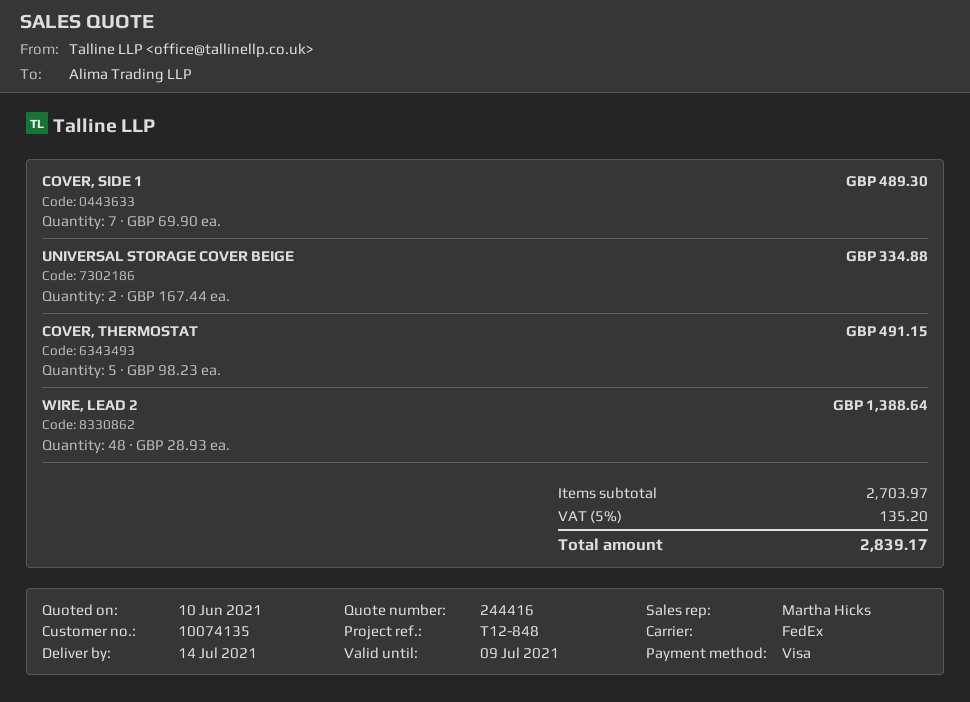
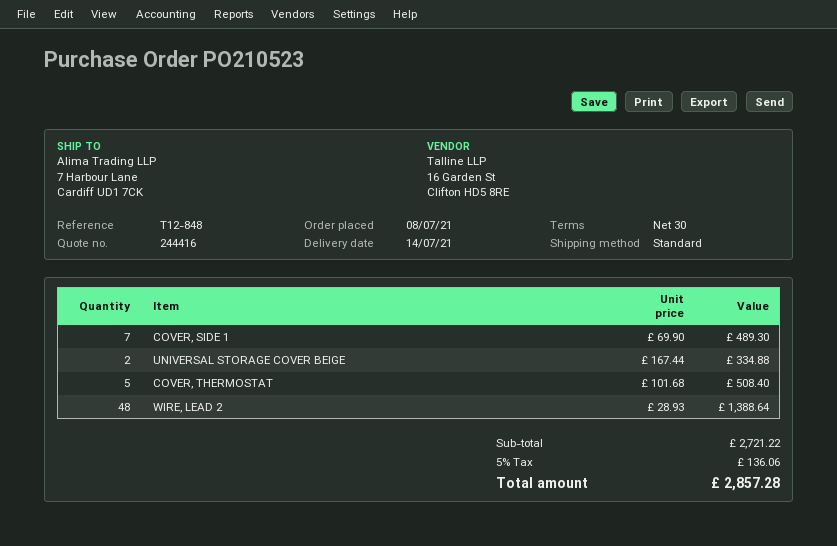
shipping method: FedEx -> standard
COVER, THERMOSTAT: 5 x 98.23 = 491.15 -> 5 x 101.68 = 508.40
subtotal: 2703.97 -> 2721.22
tax: 5% = 135.20 -> 5% = 136.06
total: 2839.17 -> 2857.28

